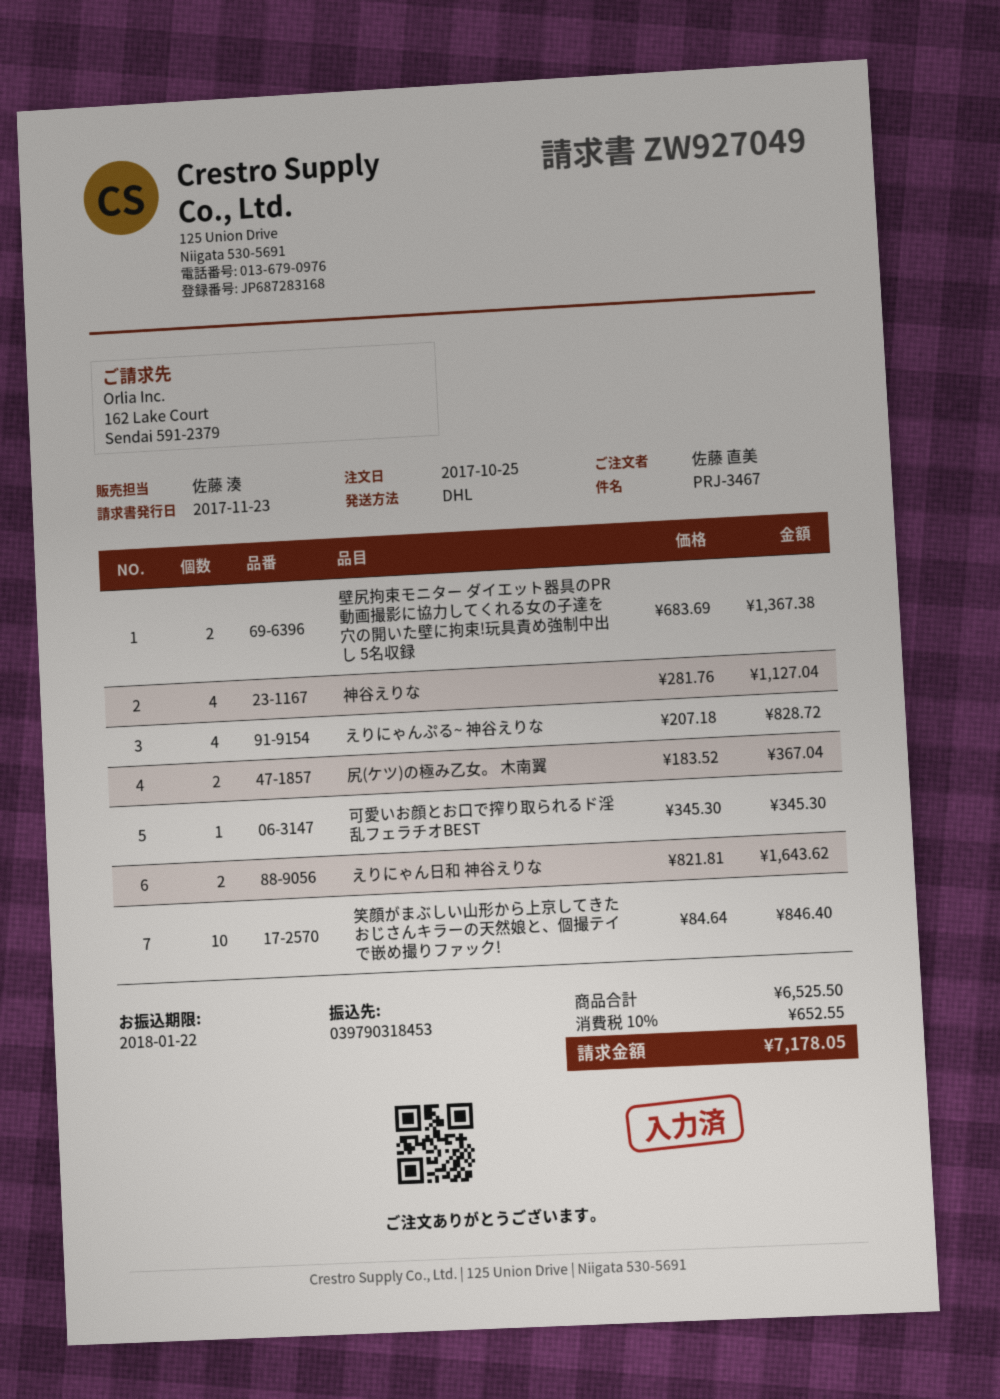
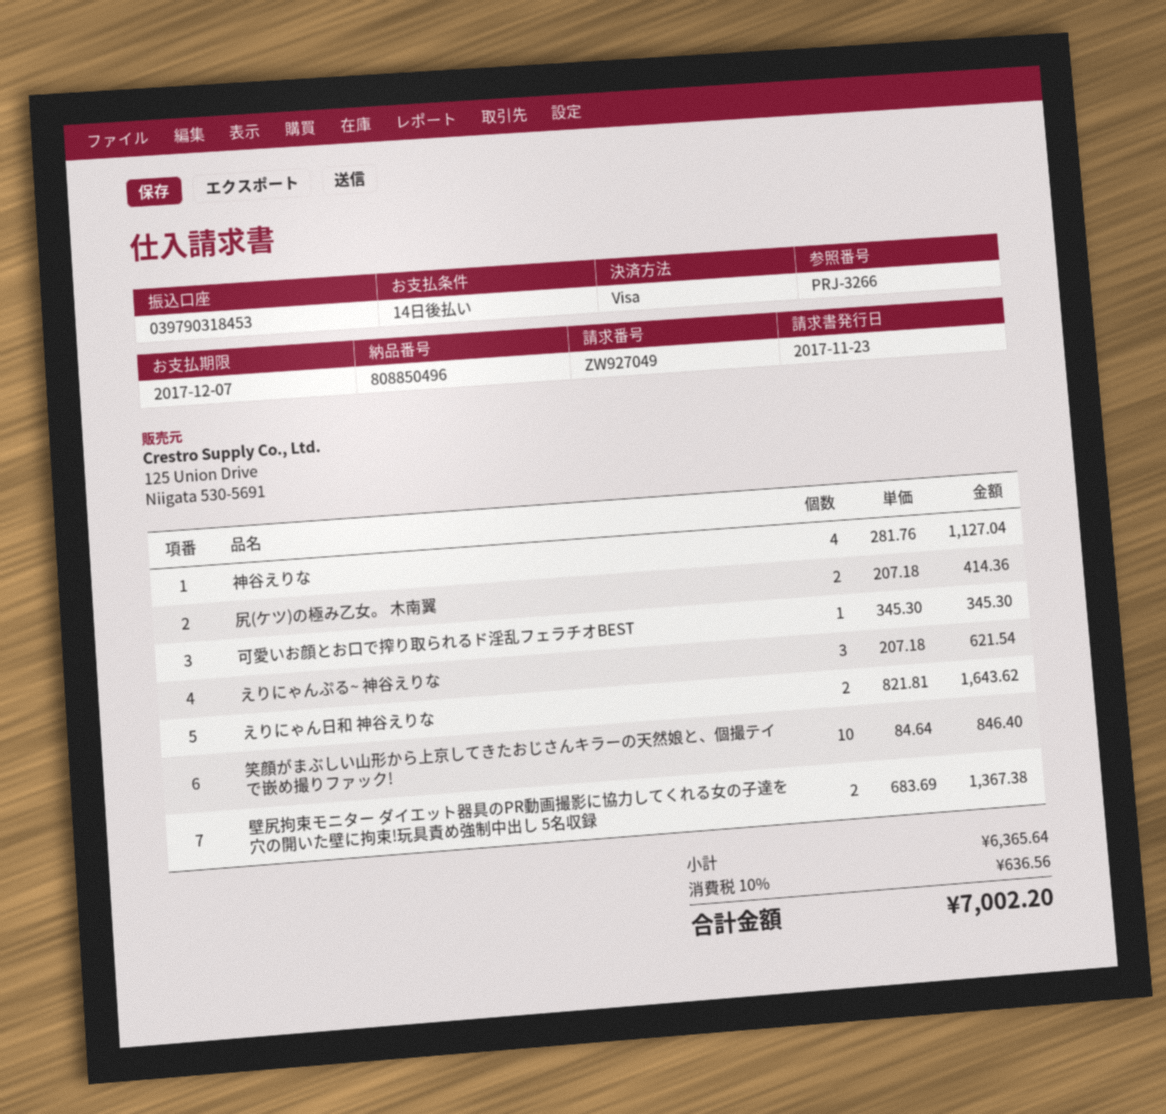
due date: 2018-01-22 -> 2017-12-07
reference: PRJ-3467 -> PRJ-3266
えりにゃんぷる~ 神谷えりな: 4 x 207.18 = 828.72 -> 3 x 207.18 = 621.54
尻(ケツ)の極み乙女。 木南翼: 2 x 183.52 = 367.04 -> 2 x 207.18 = 414.36
subtotal: 6525.50 -> 6365.64
tax: 10% = 652.55 -> 10% = 636.56
total: 7178.05 -> 7002.20

